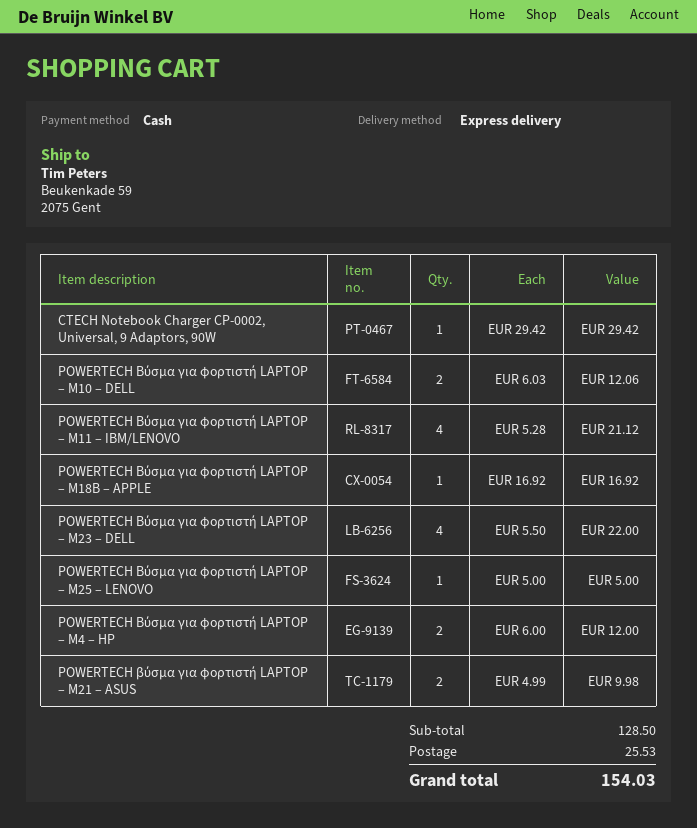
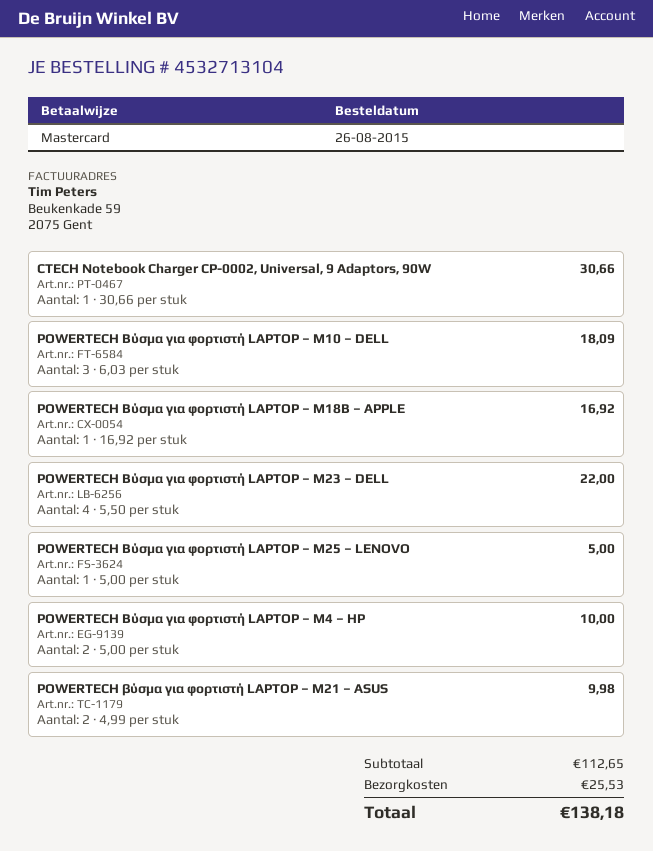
payment method: cash -> Mastercard
CTECH Notebook Charger CP-0002, Universal, 9 Adaptors, 90W: 1 x 29.42 = 29.42 -> 1 x 30.66 = 30.66
POWERTECH Βύσμα για φορτιστή LAPTOP – M10 – DELL: 2 x 6.03 = 12.06 -> 3 x 6.03 = 18.09
POWERTECH Βύσμα για φορτιστή LAPTOP – M11 – IBM/LENOVO: 4 x 5.28 = 21.12 -> none
POWERTECH Βύσμα για φορτιστή LAPTOP – M4 – HP: 2 x 6.00 = 12.00 -> 2 x 5.00 = 10.00
subtotal: 128.50 -> 112.65
total: 154.03 -> 138.18

